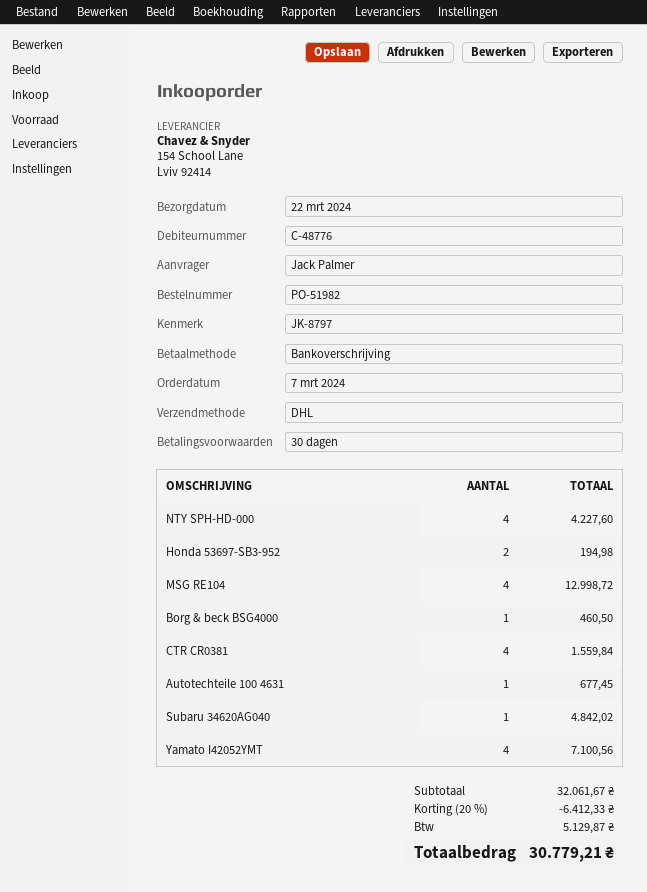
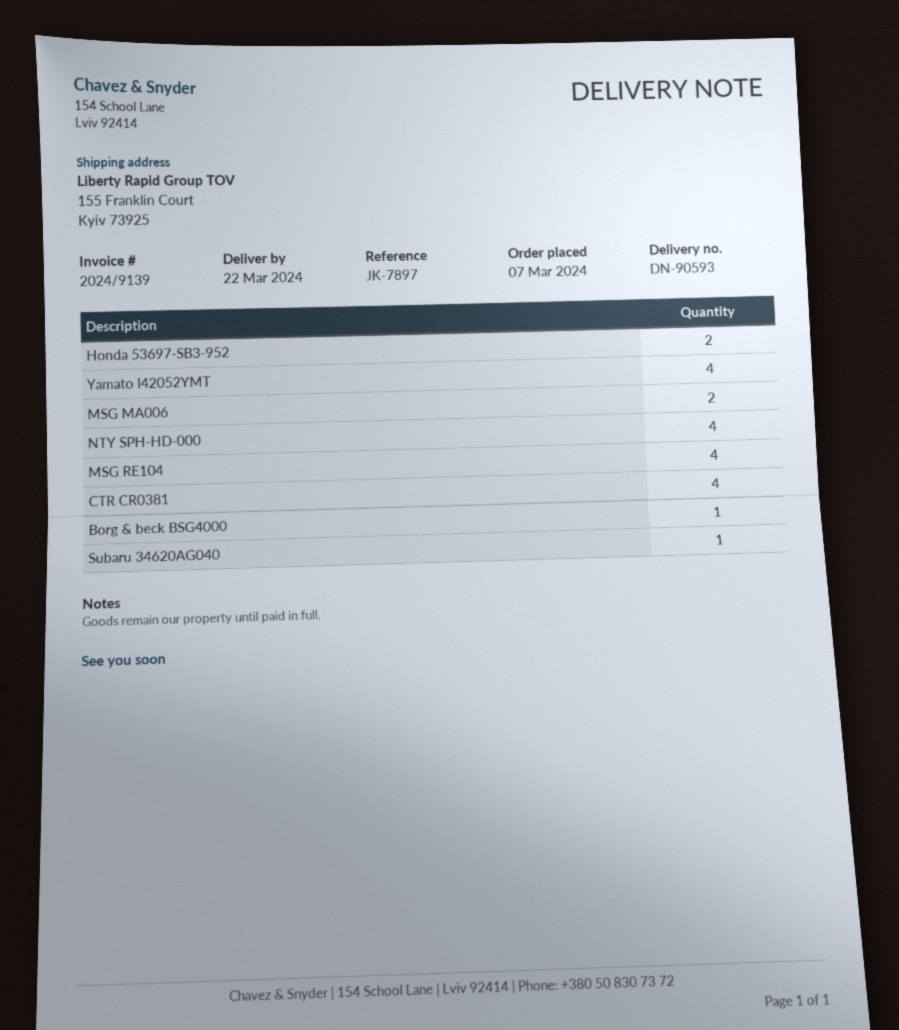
reference: JK-8797 -> JK-7897
Autotechteile 100 4631: 1 -> none
MSG MA006: none -> 2

